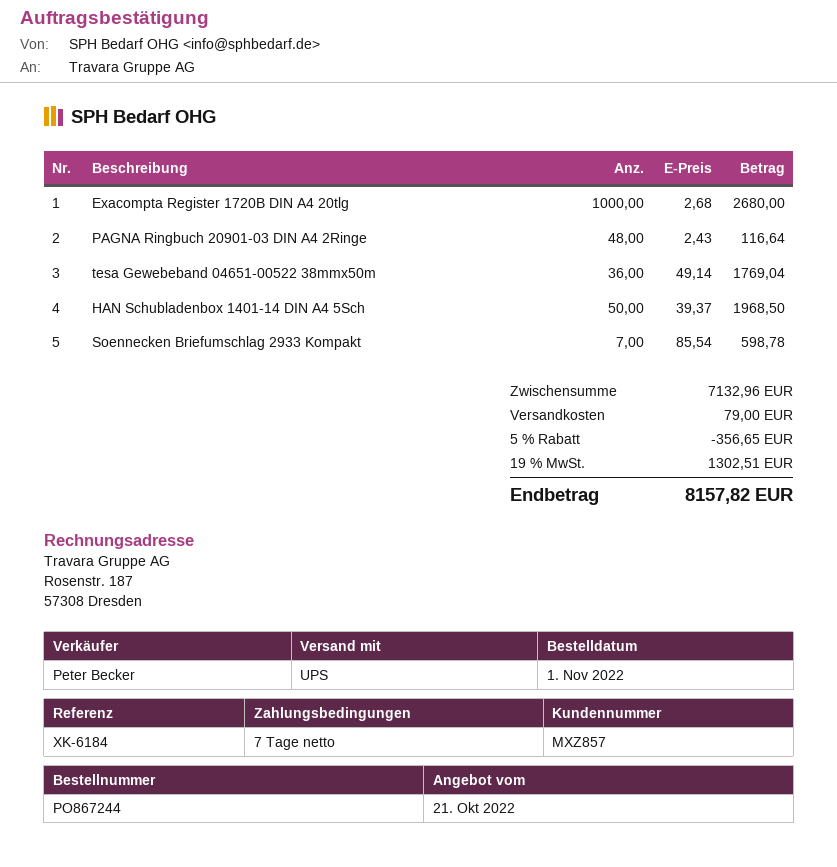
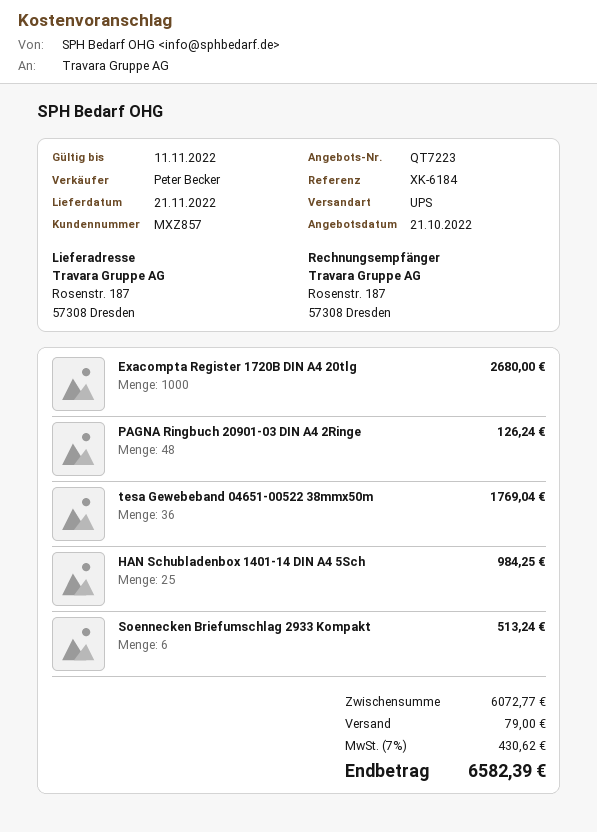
PAGNA Ringbuch 20901-03 DIN A4 2Ringe: 48 for 116.64 -> 48 for 126.24
HAN Schubladenbox 1401-14 DIN A4 5Sch: 50 for 1968.50 -> 25 for 984.25
Soennecken Briefumschlag 2933 Kompakt: 7 for 598.78 -> 6 for 513.24
subtotal: 7132.96 -> 6072.77
discount: 5% = 356.65 -> none
tax: 19% = 1302.51 -> 7% = 430.62
total: 8157.82 -> 6582.39

